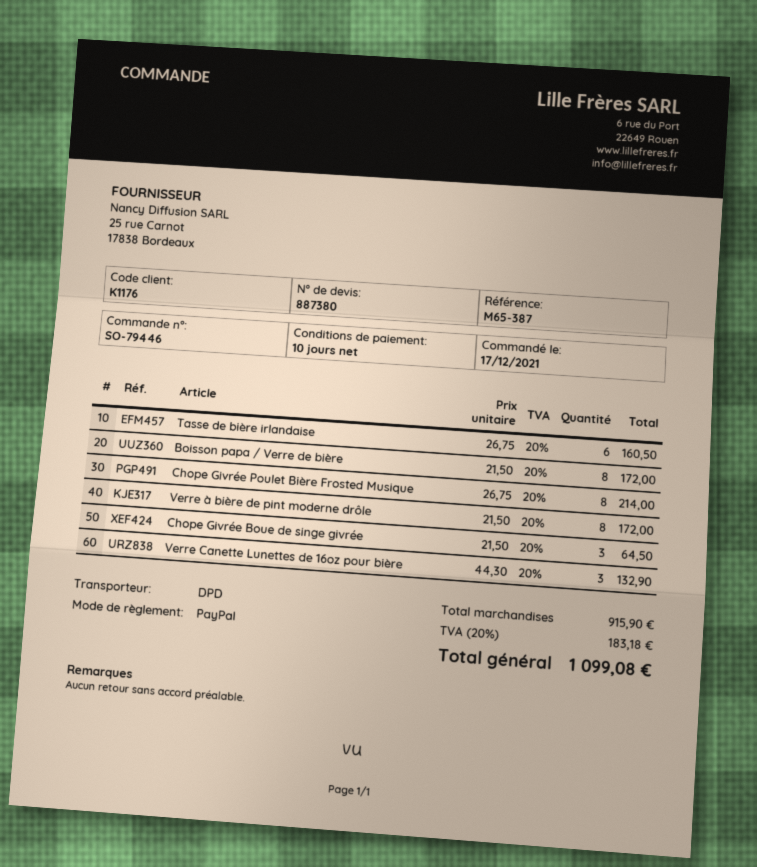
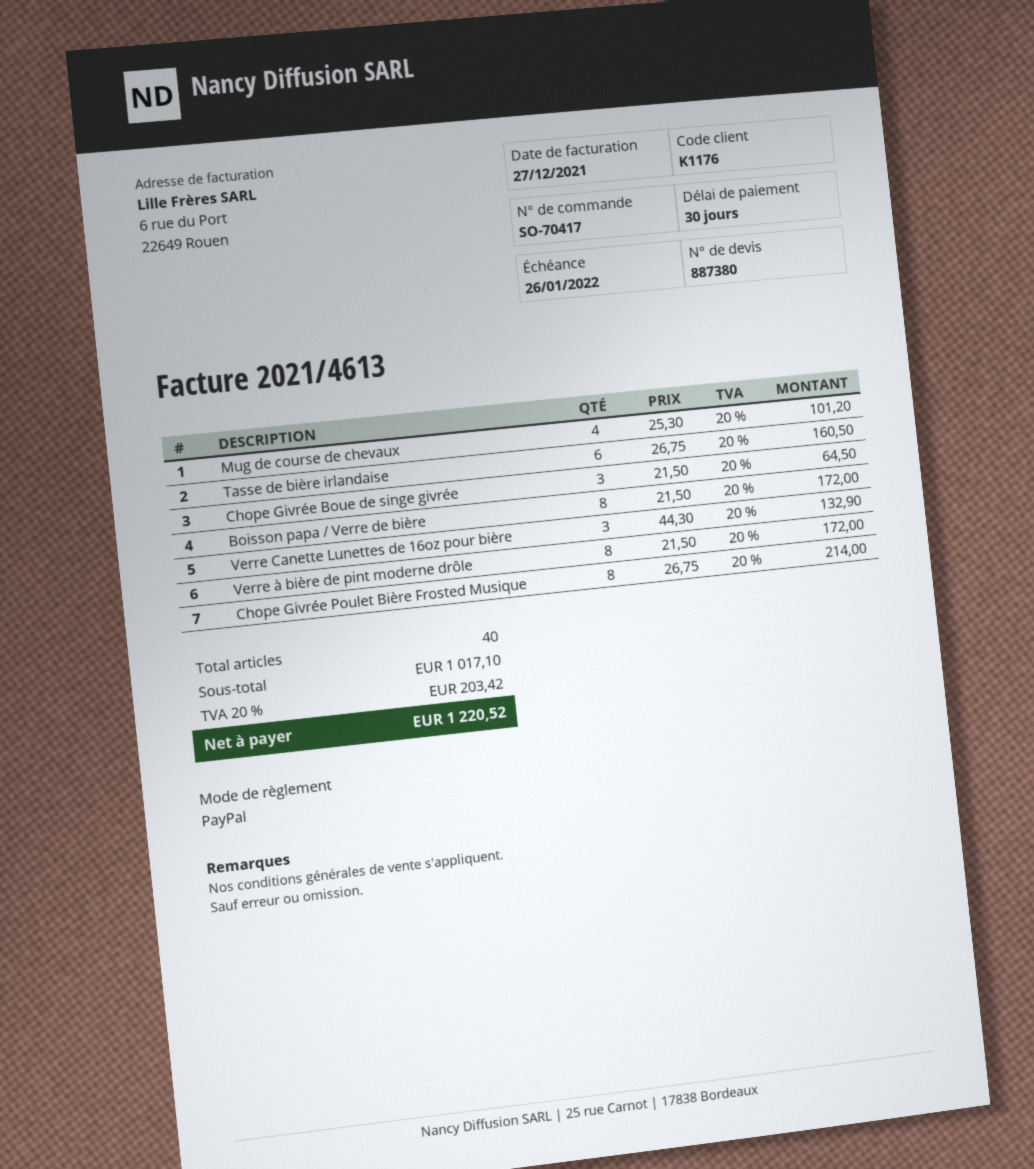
order number: SO-79446 -> SO-70417
payment terms: 10 days -> 30 days
Mug de course de chevaux: none -> 4 x 25.30 = 101.20
subtotal: 915.90 -> 1017.10
tax: 20% = 183.18 -> 20% = 203.42
total: 1099.08 -> 1220.52

